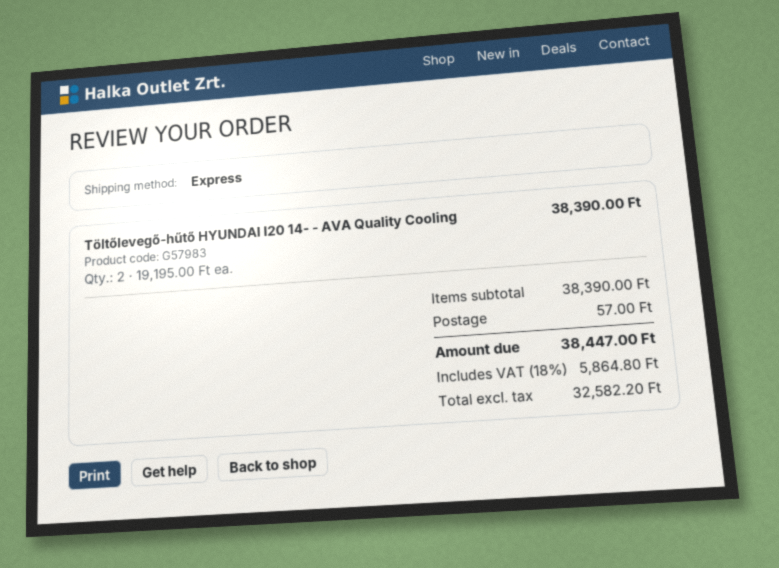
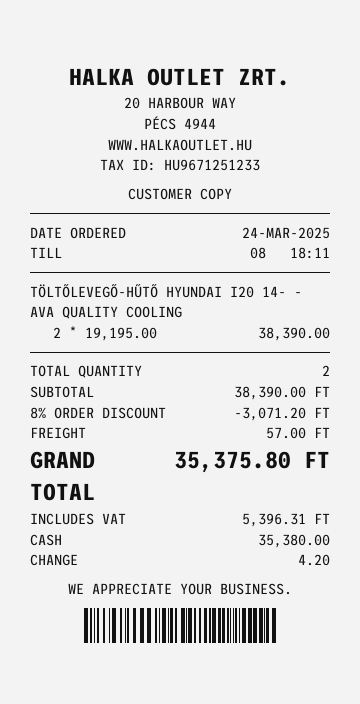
discount: none -> 8% = 3071.20
tax: 5864.80 -> 5396.31
total: 38447.00 -> 35375.80

